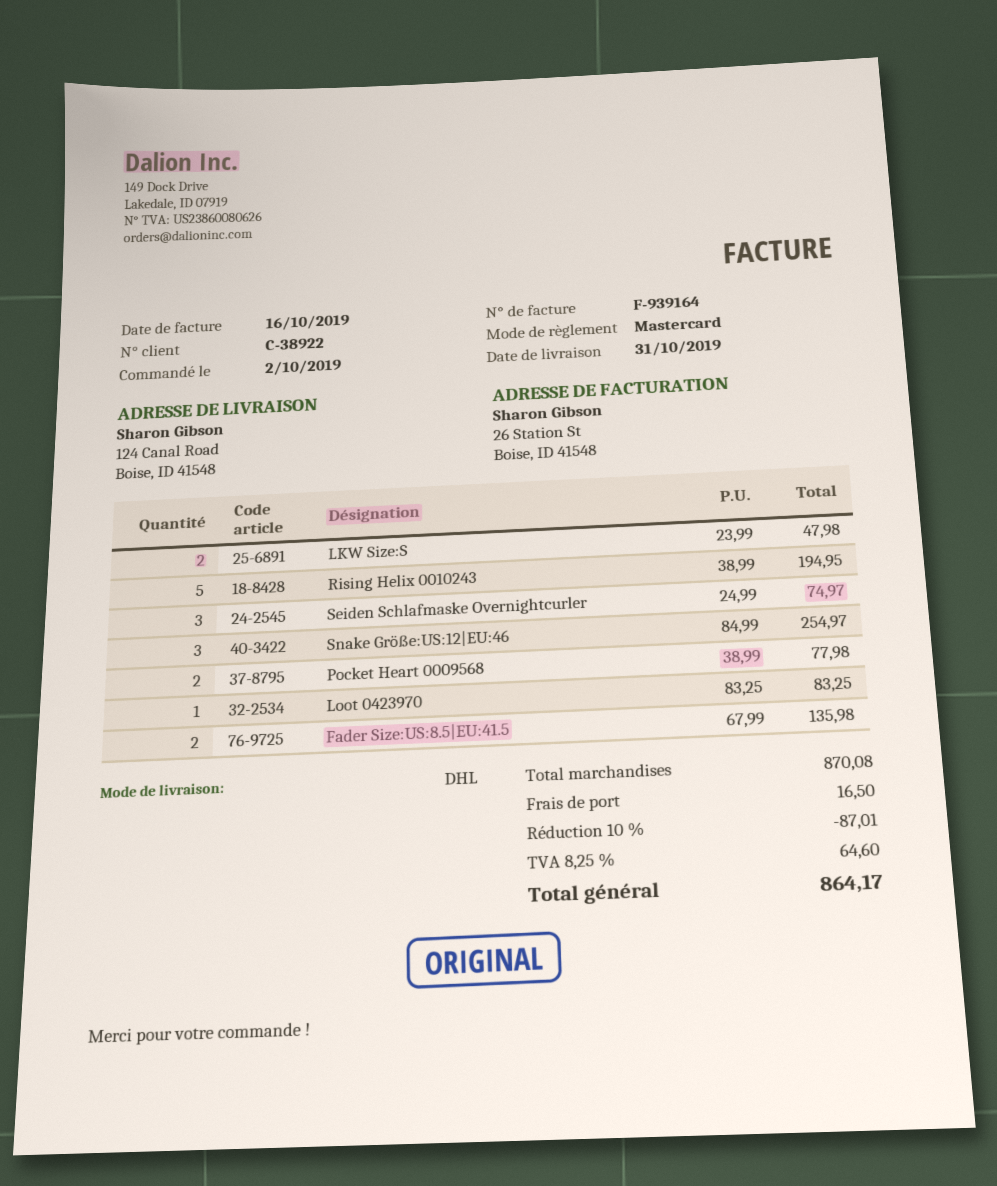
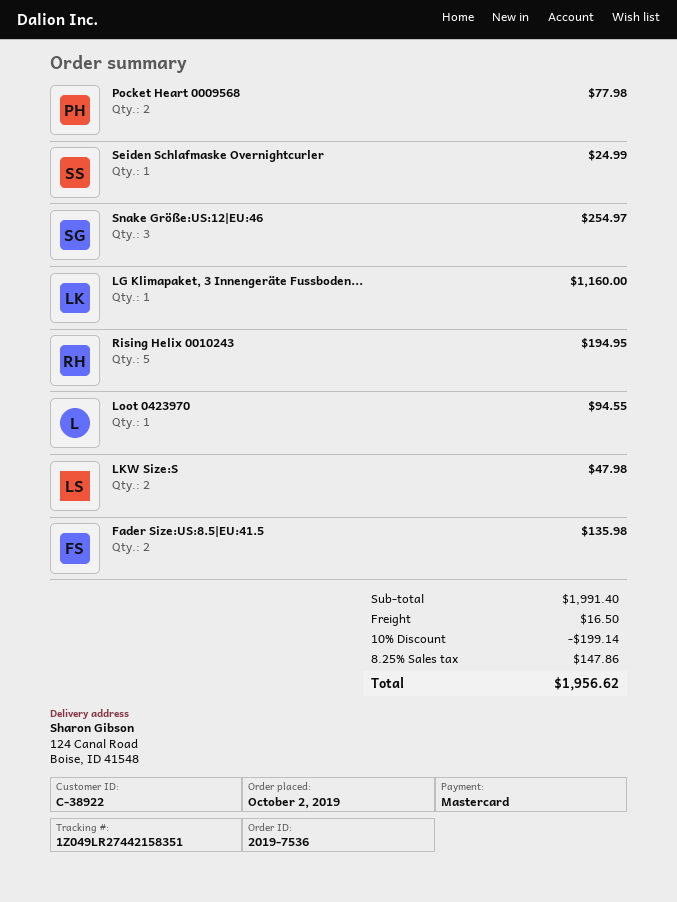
Seiden Schlafmaske Overnightcurler: 3 for 74.97 -> 1 for 24.99
Loot 0423970: 1 for 83.25 -> 1 for 94.55
LG Klimapaket, 3 Innengeräte Fussboden...: none -> 1 for 1160.00
subtotal: 870.08 -> 1991.40
discount: 10% = 87.01 -> 10% = 199.14
tax: 8.25% = 64.60 -> 8.25% = 147.86
total: 864.17 -> 1956.62

